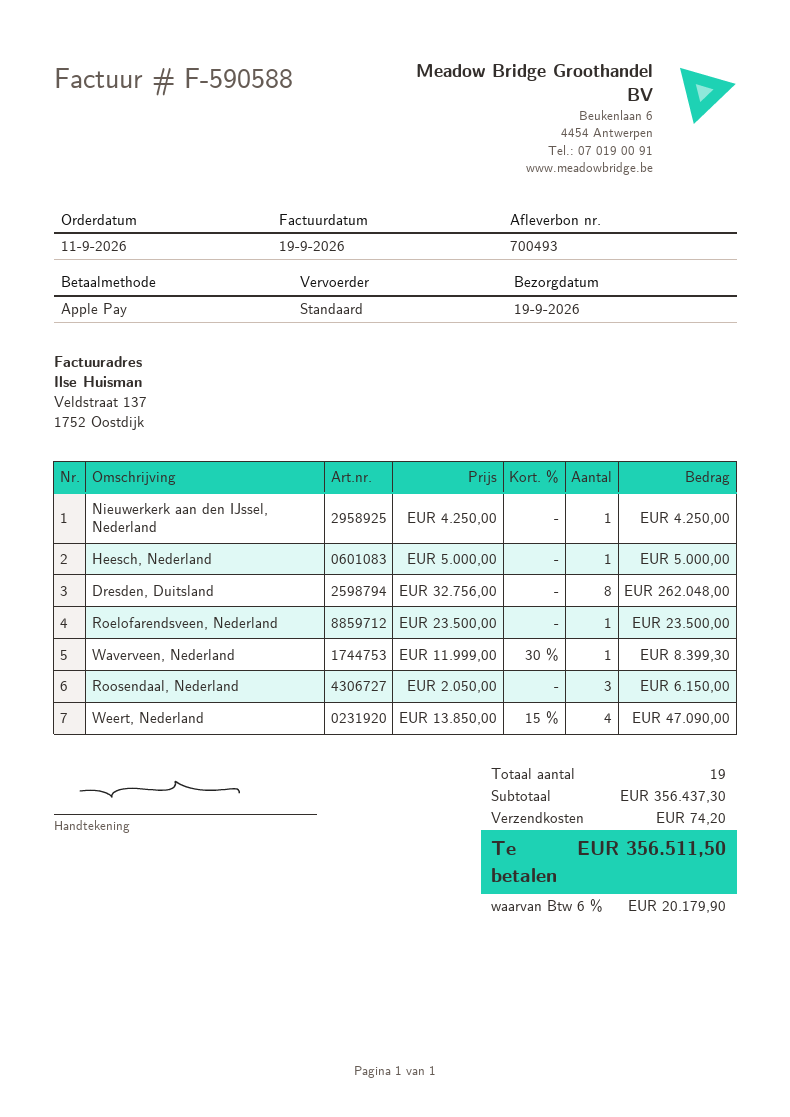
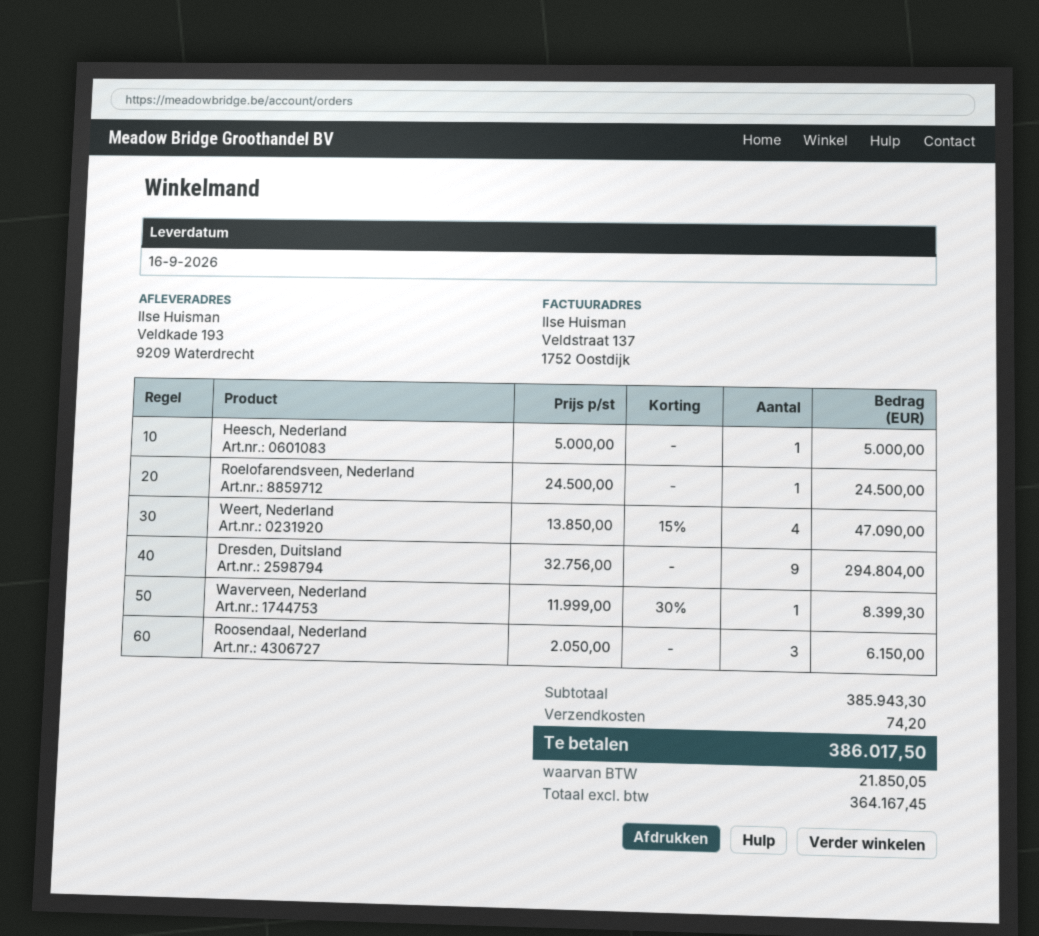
delivery date: 2026-09-19 -> 2026-09-16
Nieuwerkerk aan den IJssel, Nederland: 1 x 4250.00 = 4250.00 -> none
Dresden, Duitsland: 8 x 32756.00 = 262048.00 -> 9 x 32756.00 = 294804.00
Roelofarendsveen, Nederland: 1 x 23500.00 = 23500.00 -> 1 x 24500.00 = 24500.00
subtotal: 356437.30 -> 385943.30
tax: 20179.90 -> 21850.05
total: 356511.50 -> 386017.50

